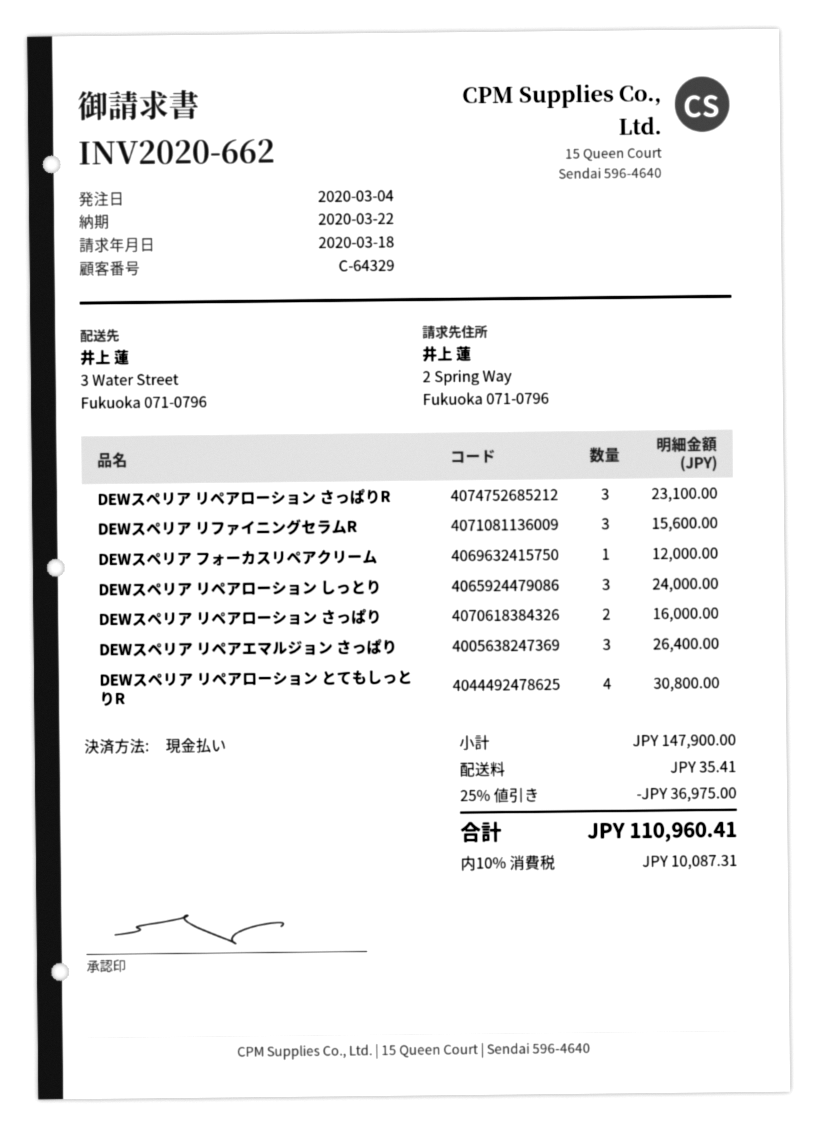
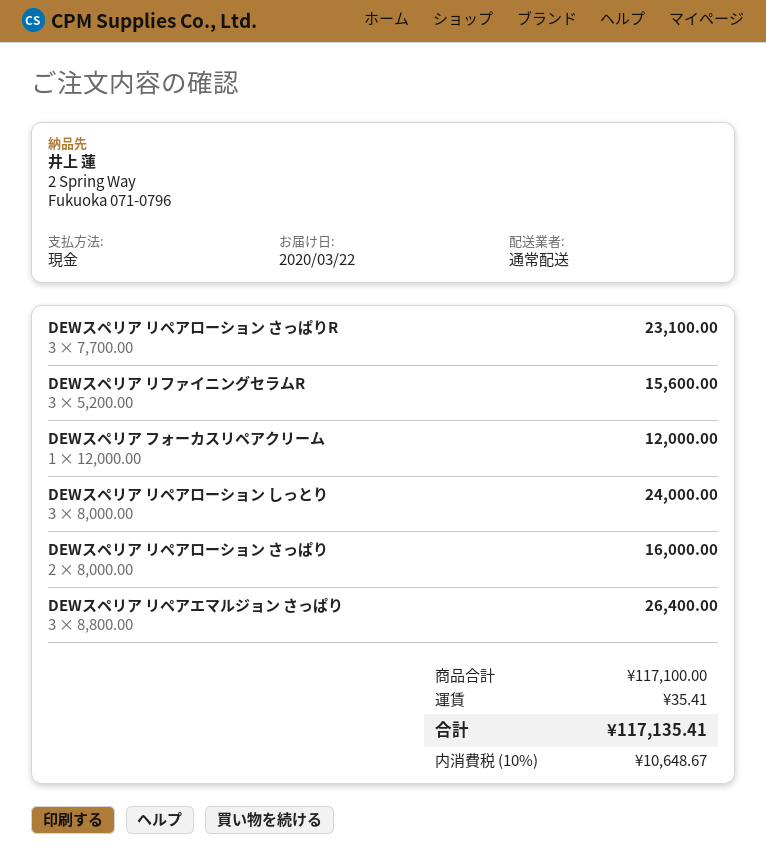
ship to: 3 Water Street, Fukuoka 071-0796 -> 2 Spring Way, Fukuoka 071-0796
DEWスペリア リペアローション とてもしっとりR: 4 for 30800.00 -> none
subtotal: 147900.00 -> 117100.00
discount: 25% = 36975.00 -> none
tax: 10% = 10087.31 -> 10% = 10648.67
total: 110960.41 -> 117135.41

